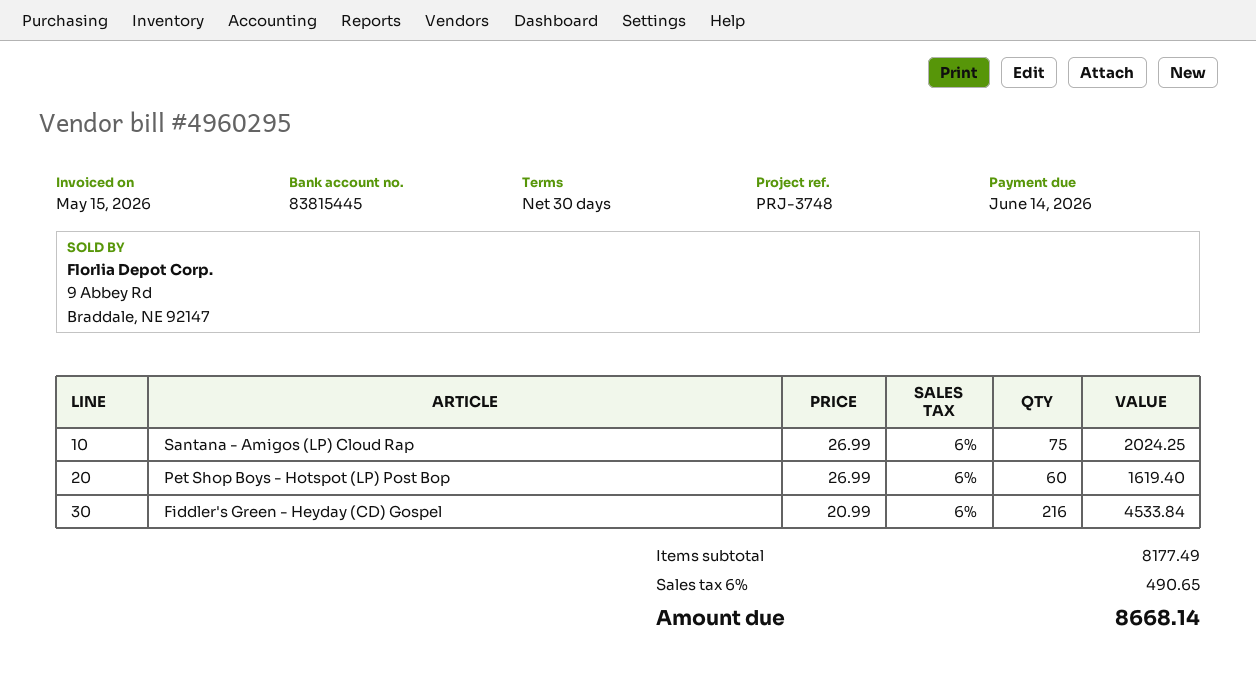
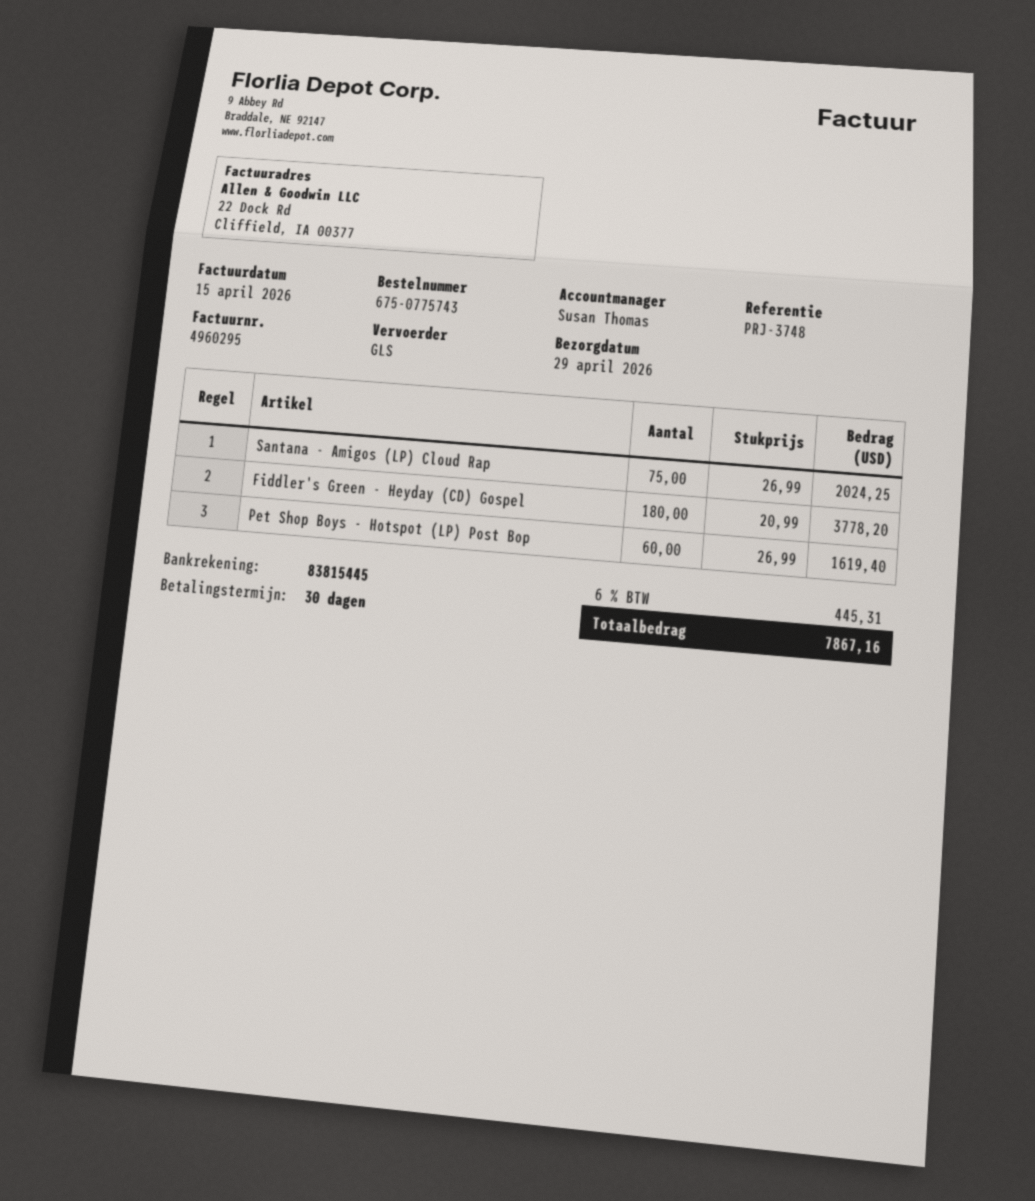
invoice date: 2026-05-15 -> 2026-04-15
Fiddler's Green - Heyday (CD) Gospel: 216 x 20.99 = 4533.84 -> 180 x 20.99 = 3778.20
tax: 6% = 490.65 -> 6% = 445.31
total: 8668.14 -> 7867.16

